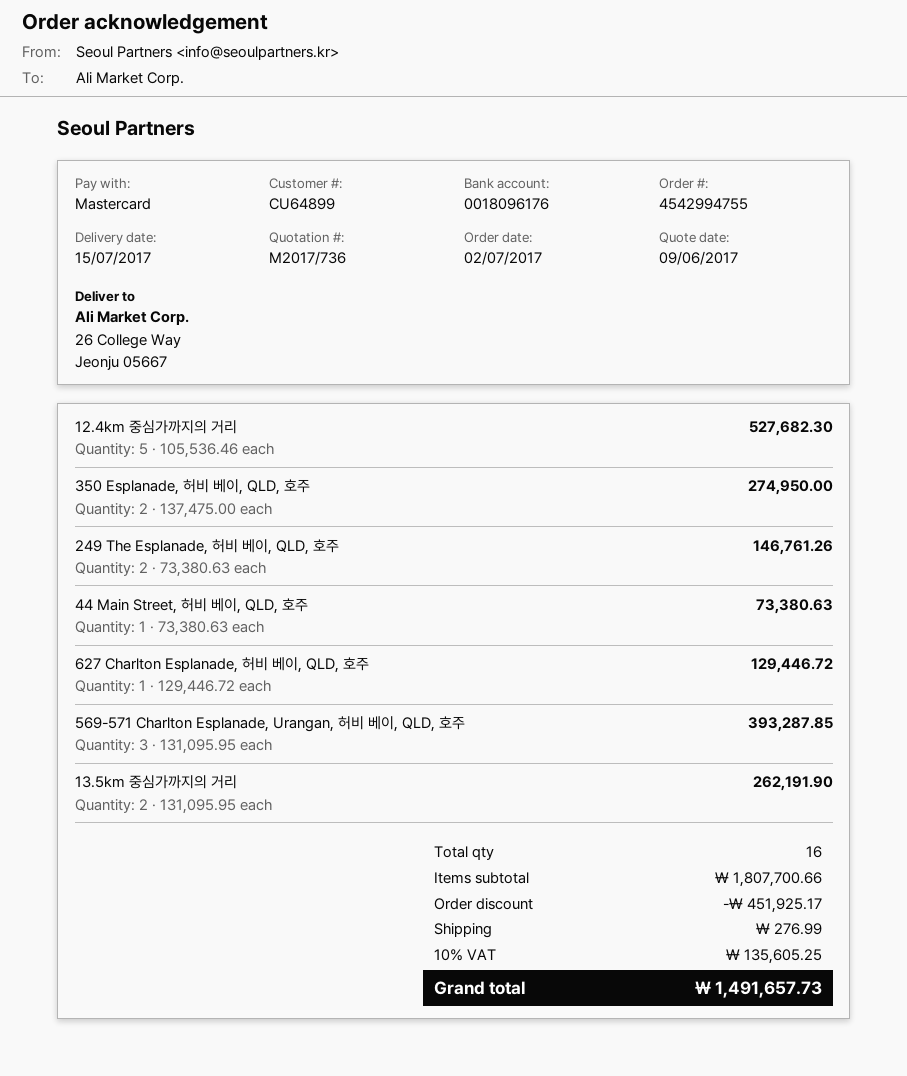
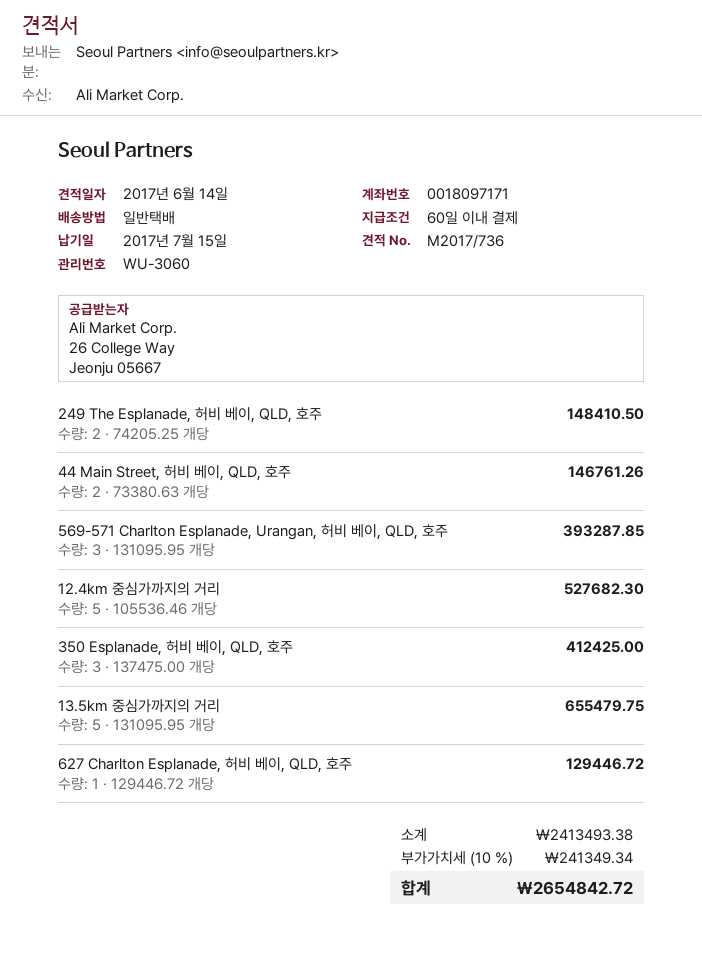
quote date: 2017-06-09 -> 2017-06-14
bank account: 0018096176 -> 0018097171
350 Esplanade, 허비 베이, QLD, 호주: 2 x 137475.00 = 274950.00 -> 3 x 137475.00 = 412425.00
249 The Esplanade, 허비 베이, QLD, 호주: 2 x 73380.63 = 146761.26 -> 2 x 74205.25 = 148410.50
44 Main Street, 허비 베이, QLD, 호주: 1 x 73380.63 = 73380.63 -> 2 x 73380.63 = 146761.26
13.5km 중심가까지의 거리: 2 x 131095.95 = 262191.90 -> 5 x 131095.95 = 655479.75
subtotal: 1807700.66 -> 2413493.38
discount: 451925.17 -> none
shipping: 276.99 -> none
tax: 10% = 135605.25 -> 10% = 241349.34
total: 1491657.73 -> 2654842.72

